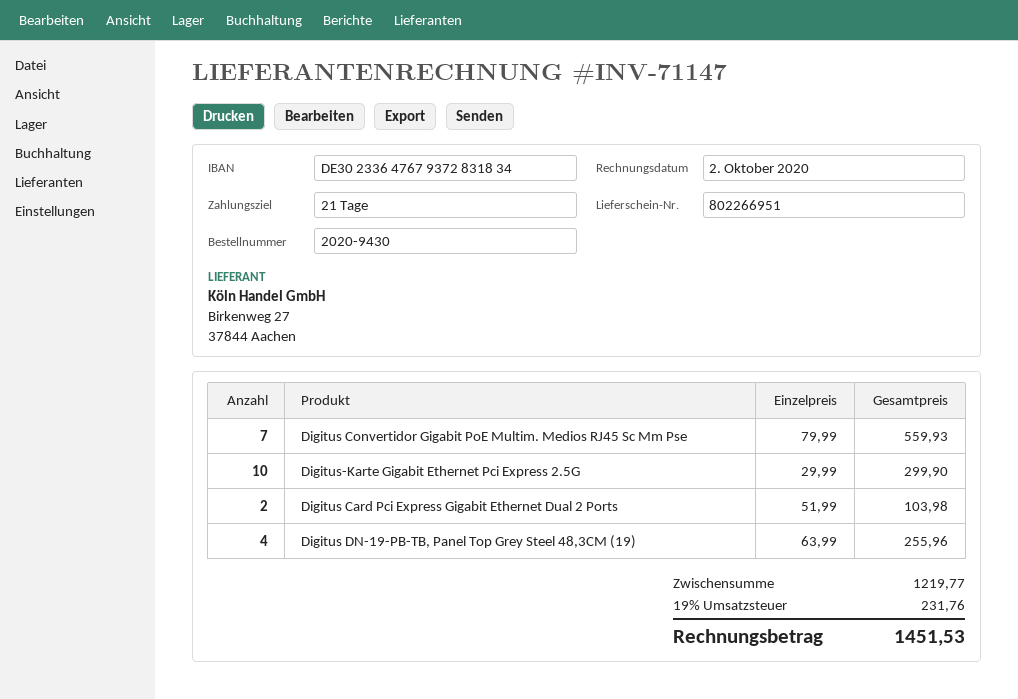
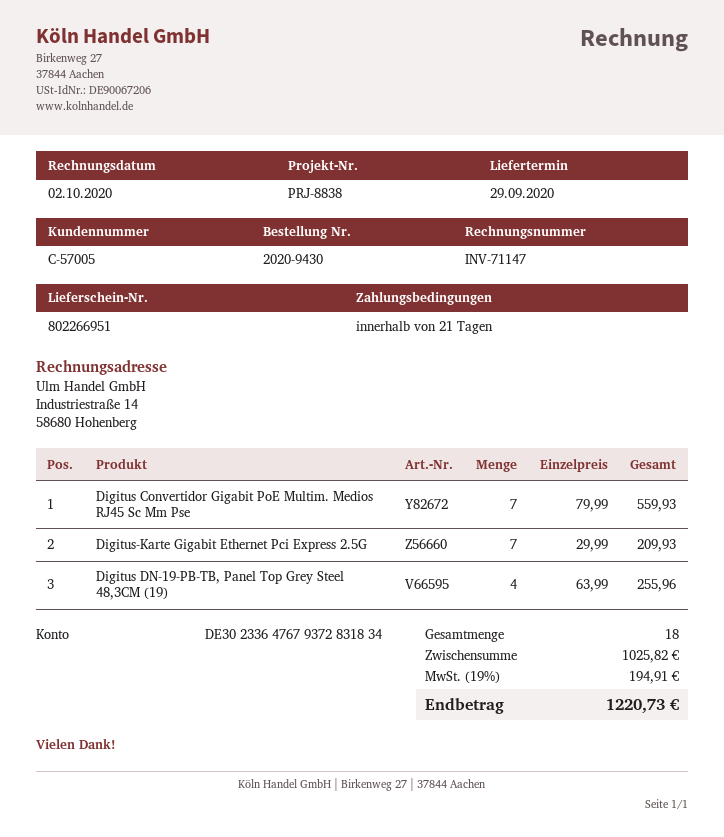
Digitus-Karte Gigabit Ethernet Pci Express 2.5G: 10 x 29.99 = 299.90 -> 7 x 29.99 = 209.93
Digitus Card Pci Express Gigabit Ethernet Dual 2 Ports: 2 x 51.99 = 103.98 -> none
subtotal: 1219.77 -> 1025.82
tax: 19% = 231.76 -> 19% = 194.91
total: 1451.53 -> 1220.73

